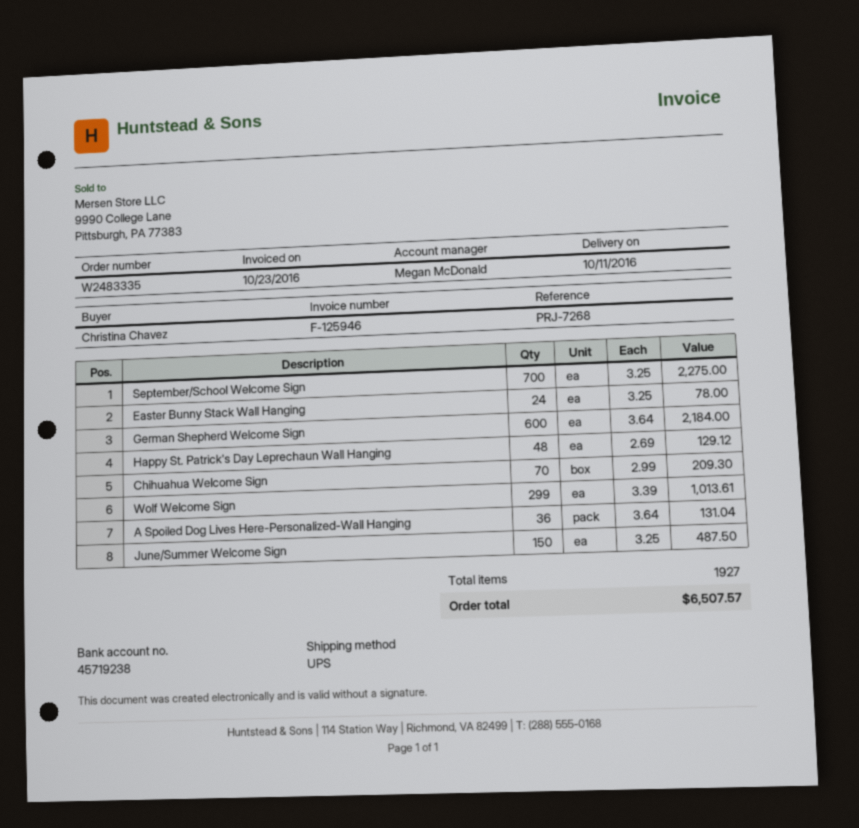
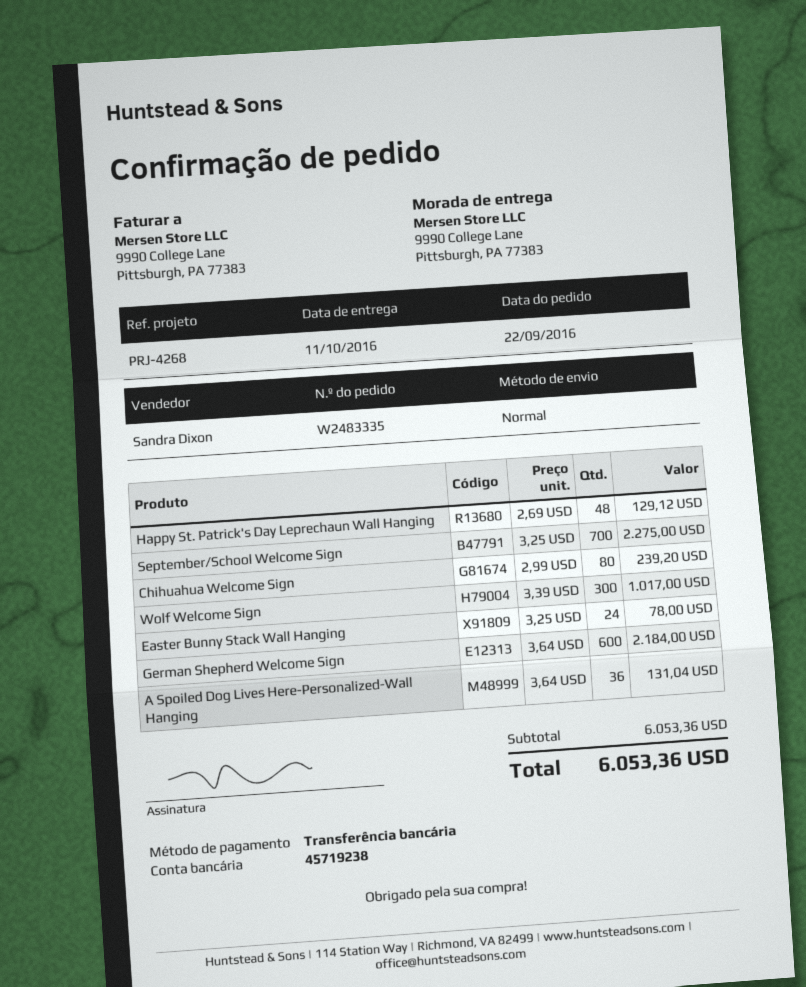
reference: PRJ-7268 -> PRJ-4268
sales rep: Megan McDonald -> Sandra Dixon
shipping method: UPS -> standard
Chihuahua Welcome Sign: 70 x 2.99 = 209.30 -> 80 x 2.99 = 239.20
Wolf Welcome Sign: 299 x 3.39 = 1013.61 -> 300 x 3.39 = 1017.00
June/Summer Welcome Sign: 150 x 3.25 = 487.50 -> none
total: 6507.57 -> 6053.36

